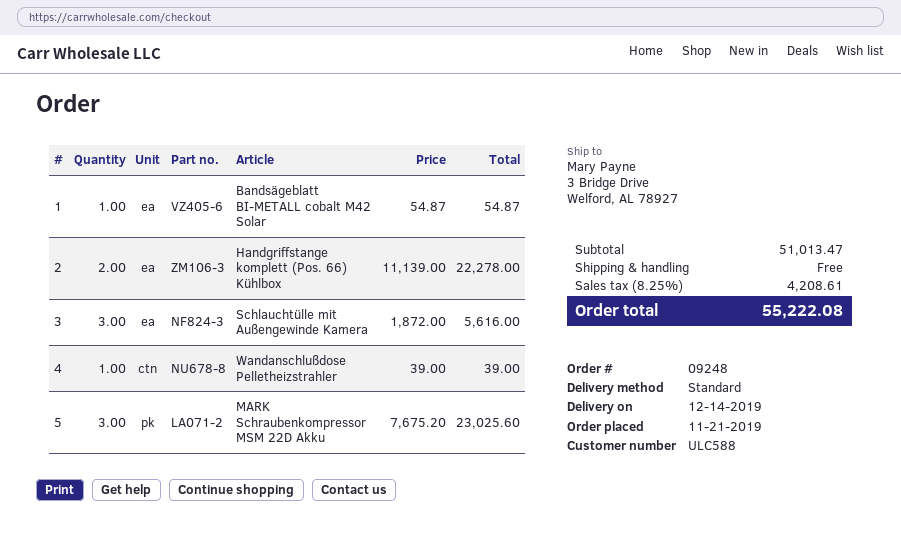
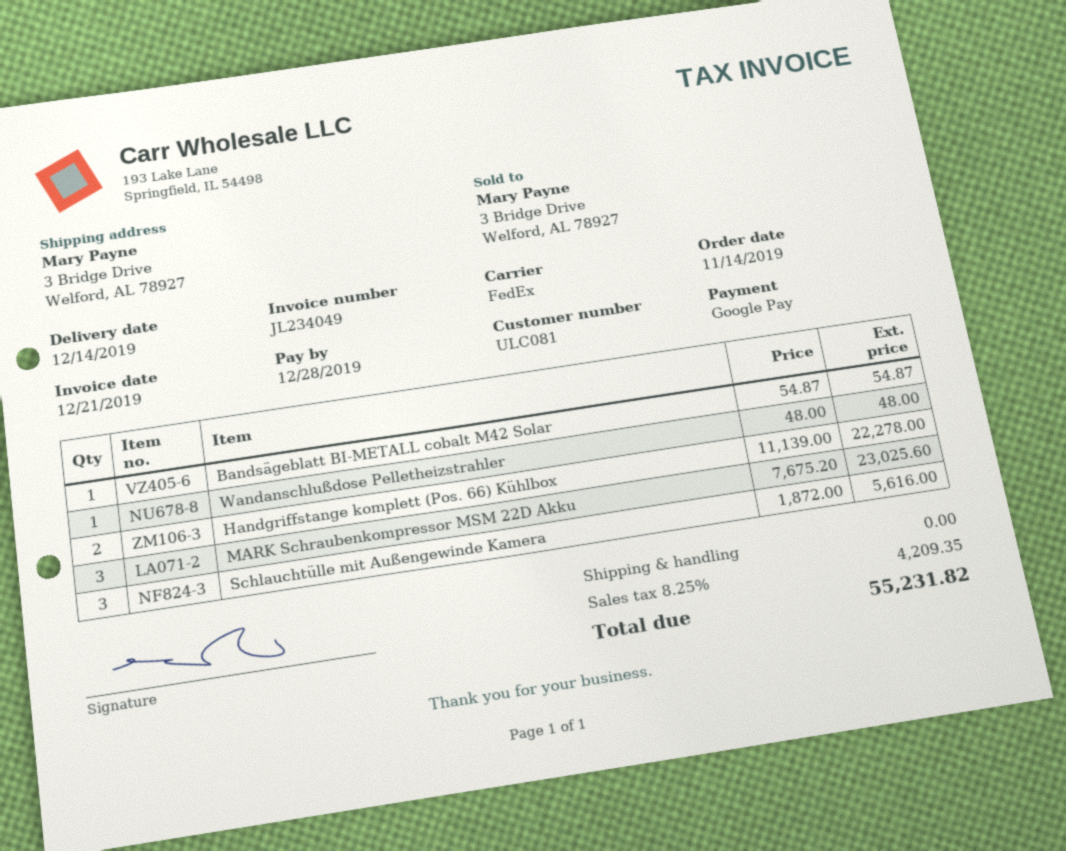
order date: 2019-11-21 -> 2019-11-14
customer number: ULC588 -> ULC081
shipping method: standard -> FedEx
Wandanschlußdose Pelletheizstrahler: 1 x 39.00 = 39.00 -> 1 x 48.00 = 48.00
tax: 8.25% = 4208.61 -> 8.25% = 4209.35
total: 55222.08 -> 55231.82

